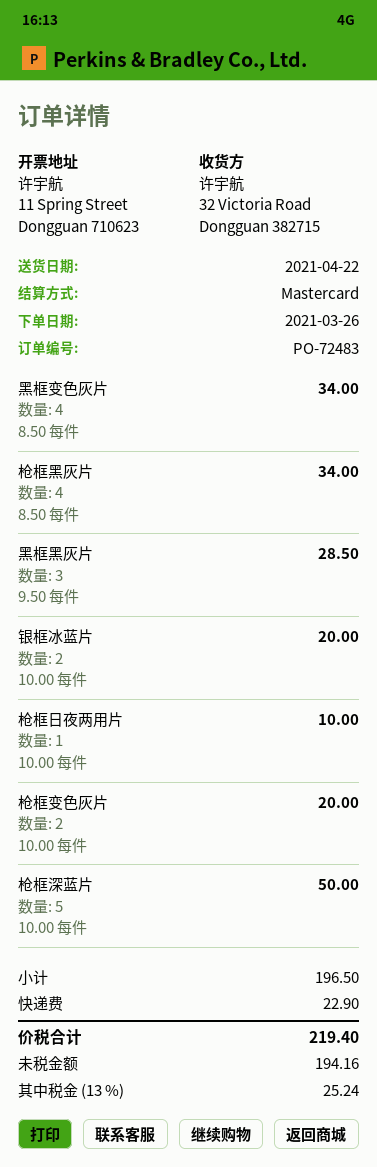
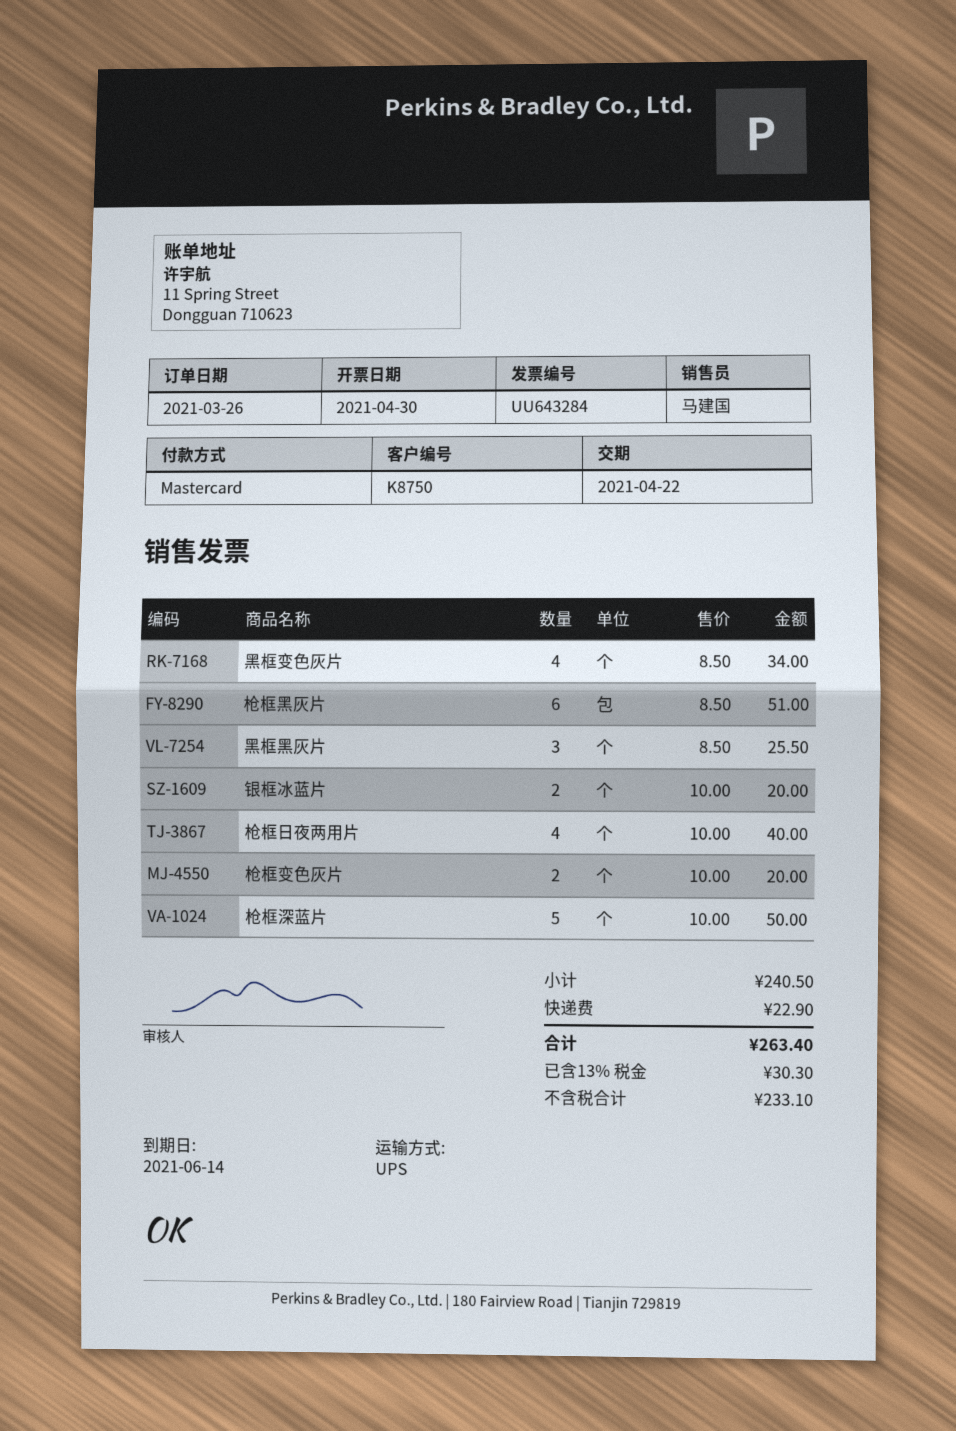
枪框黑灰片: 4 x 8.50 = 34.00 -> 6 x 8.50 = 51.00
黑框黑灰片: 3 x 9.50 = 28.50 -> 3 x 8.50 = 25.50
枪框日夜两用片: 1 x 10.00 = 10.00 -> 4 x 10.00 = 40.00
subtotal: 196.50 -> 240.50
net: 194.16 -> 233.10
tax: 13% = 25.24 -> 13% = 30.30
total: 219.40 -> 263.40

